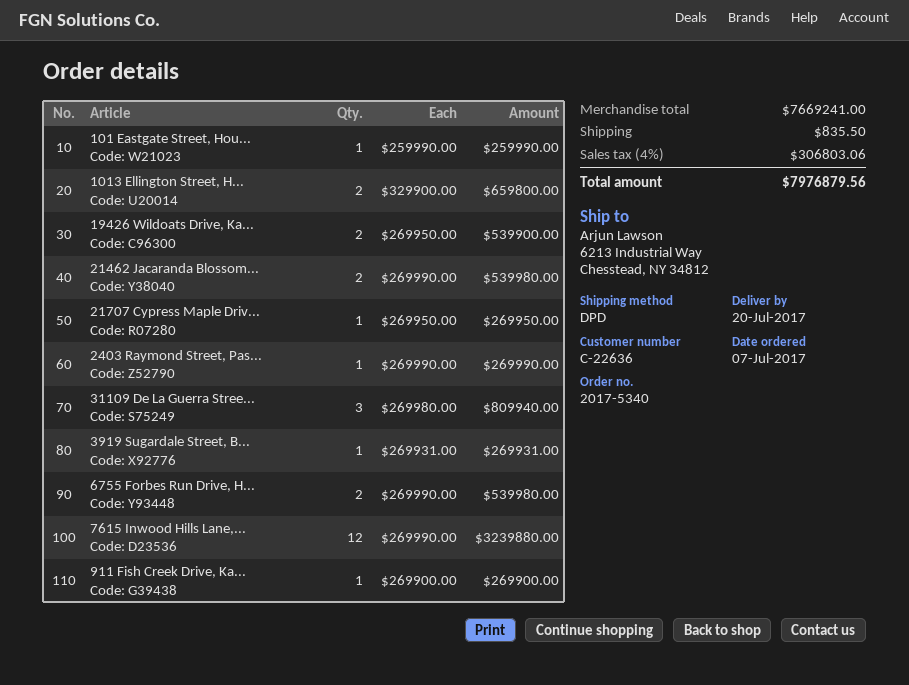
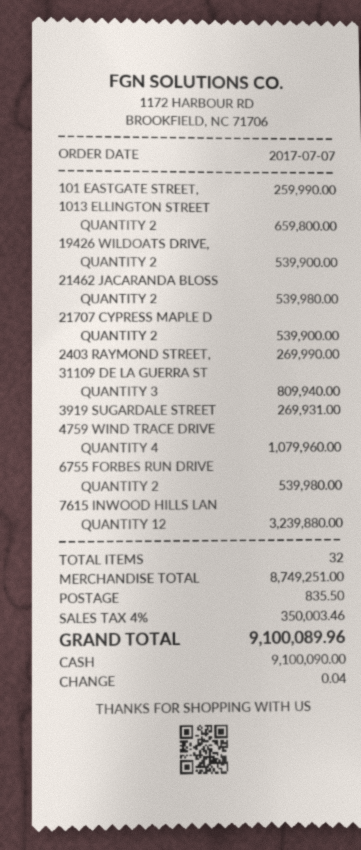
21707 Cypress Maple Driv...: 1 for 269950.00 -> 2 for 539900.00
911 Fish Creek Drive, Ka...: 1 for 269900.00 -> none
4759 WIND TRACE DRIVE: none -> 4 for 1079960.00
subtotal: 7669241.00 -> 8749251.00
tax: 4% = 306803.06 -> 4% = 350003.46
total: 7976879.56 -> 9100089.96

